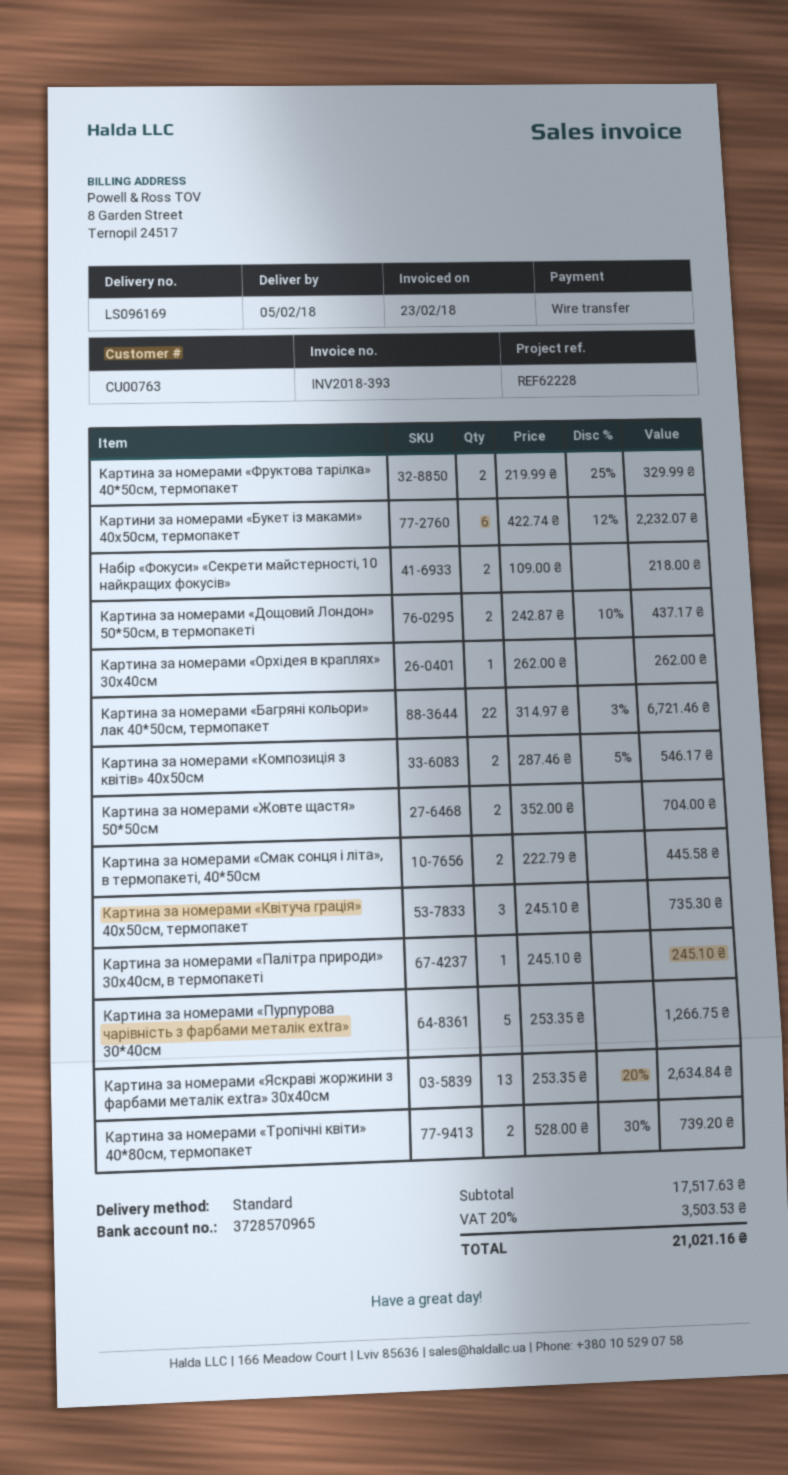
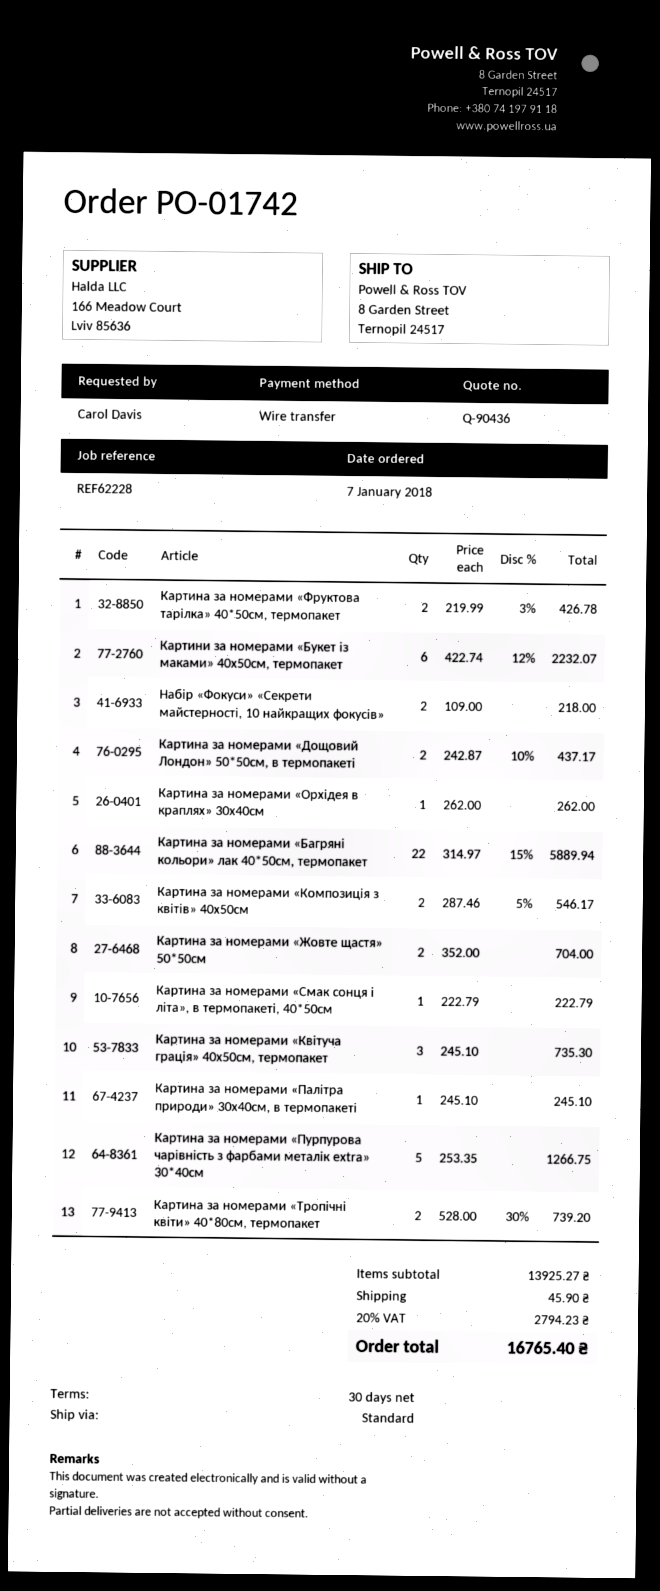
Картина за номерами «Фруктова тарілка» 40*50см, термопакет: 2 x 219.99 - 25% = 329.99 -> 2 x 219.99 - 3% = 426.78
Картина за номерами «Багряні кольори» лак 40*50см, термопакет: 22 x 314.97 - 3% = 6721.46 -> 22 x 314.97 - 15% = 5889.94
Картина за номерами «Смак сонця і літа», в термопакеті, 40*50см: 2 x 222.79 = 445.58 -> 1 x 222.79 = 222.79
Картина за номерами «Яскраві жоржини з фарбами металік extra» 30х40см: 13 x 253.35 - 20% = 2634.84 -> none
subtotal: 17517.63 -> 13925.27
shipping: none -> 45.90
tax: 20% = 3503.53 -> 20% = 2794.23
total: 21021.16 -> 16765.40

